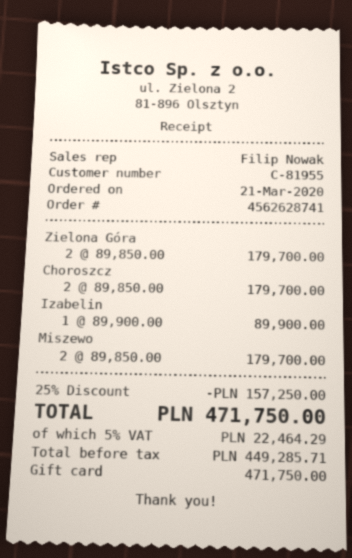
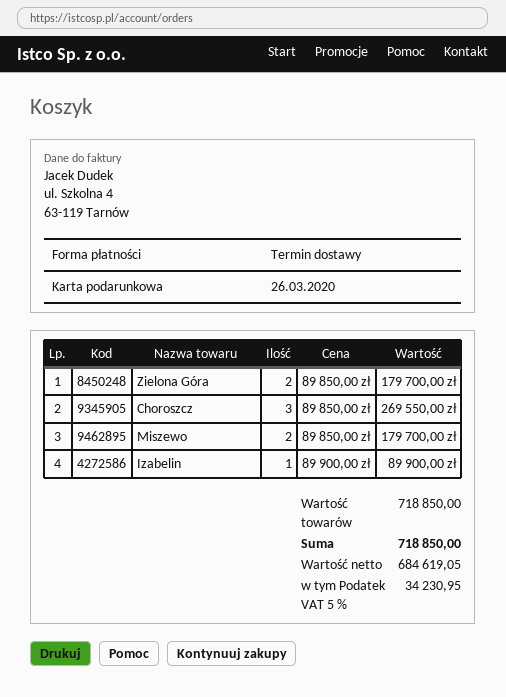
Choroszcz: 2 x 89850.00 = 179700.00 -> 3 x 89850.00 = 269550.00
discount: 25% = 157250.00 -> none
net: 449285.71 -> 684619.05
tax: 5% = 22464.29 -> 5% = 34230.95
total: 471750.00 -> 718850.00

